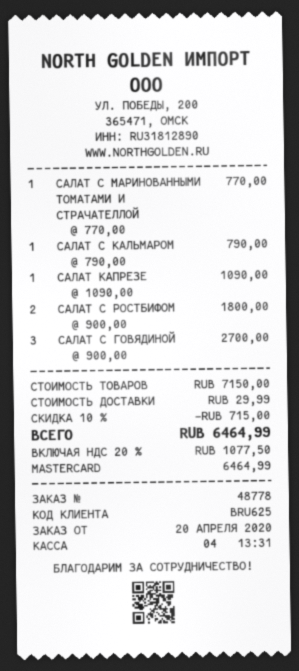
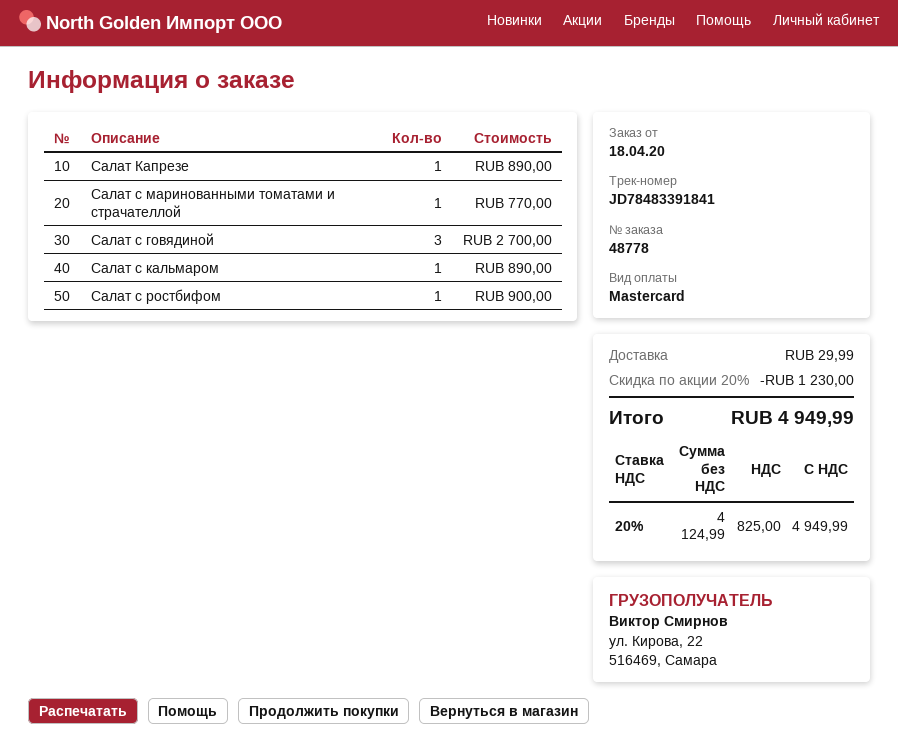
order date: 2020-04-20 -> 2020-04-18
САЛАТ С КАЛЬМАРОМ: 1 for 790.00 -> 1 for 890.00
САЛАТ КАПРЕЗЕ: 1 for 1090.00 -> 1 for 890.00
САЛАТ С РОСТБИФОМ: 2 for 1800.00 -> 1 for 900.00
discount: 10% = 715.00 -> 20% = 1230.00
tax: 20% = 1077.50 -> 20% = 825.00
total: 6464.99 -> 4949.99

